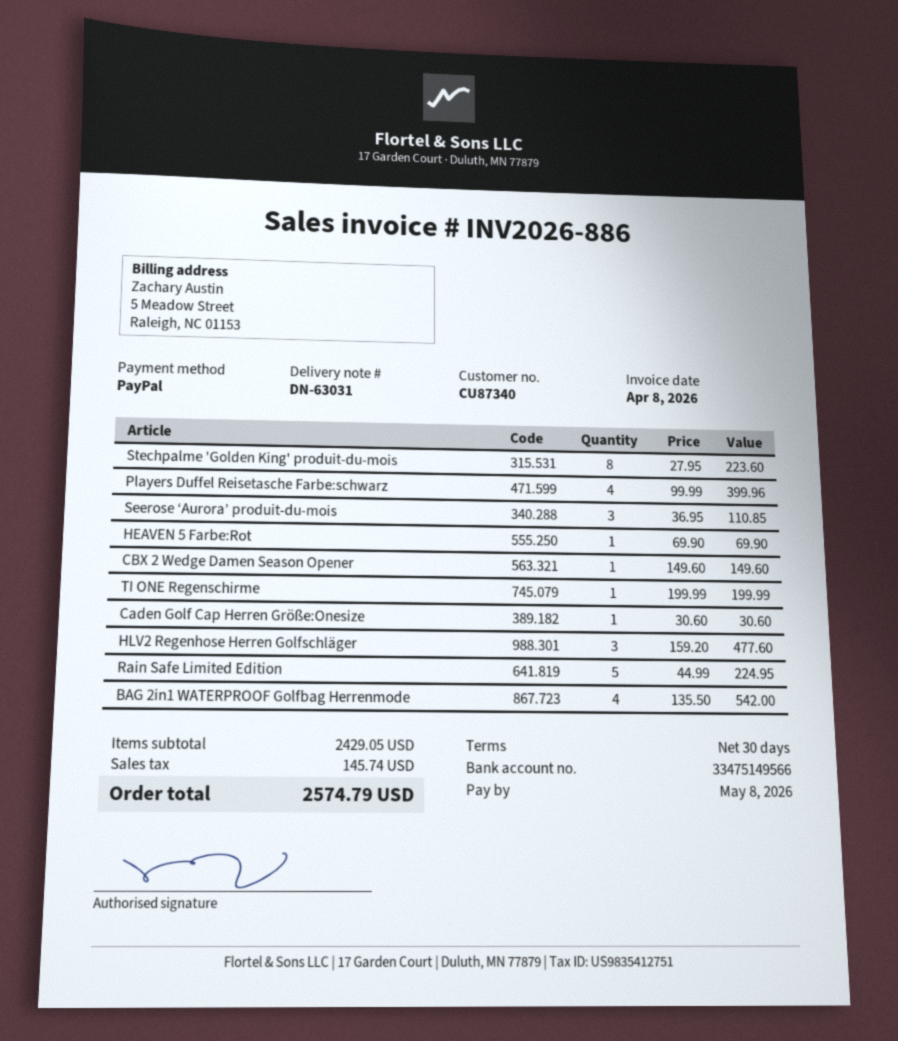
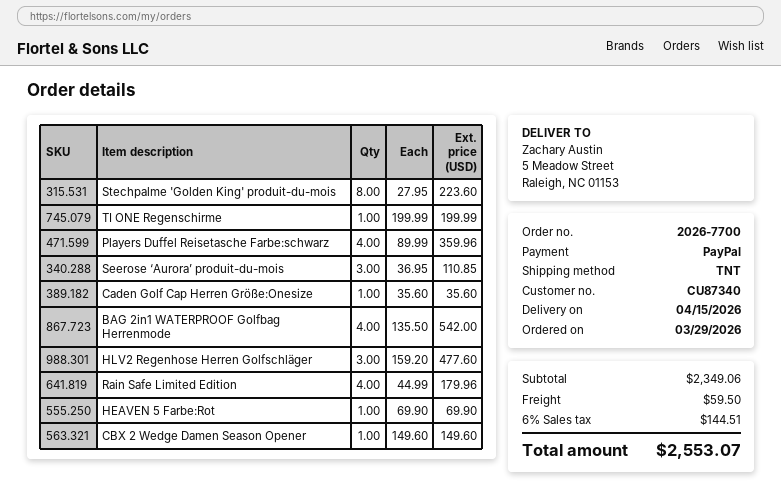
Players Duffel Reisetasche Farbe:schwarz: 4 x 99.99 = 399.96 -> 4 x 89.99 = 359.96
Caden Golf Cap Herren Größe:Onesize: 1 x 30.60 = 30.60 -> 1 x 35.60 = 35.60
Rain Safe Limited Edition: 5 x 44.99 = 224.95 -> 4 x 44.99 = 179.96
subtotal: 2429.05 -> 2349.06
shipping: none -> 59.50
tax: 145.74 -> 144.51
total: 2574.79 -> 2553.07

